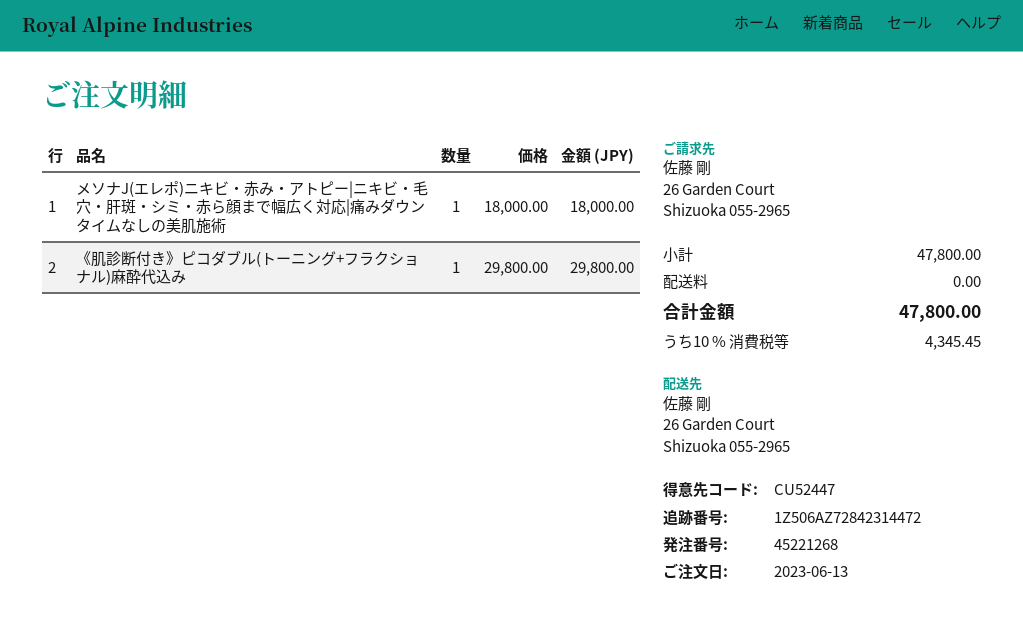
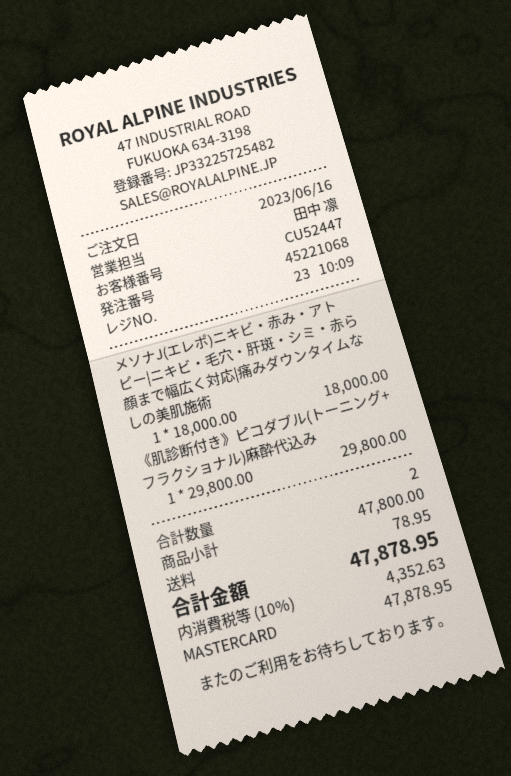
order number: 45221268 -> 45221068
order date: 2023-06-13 -> 2023-06-16
shipping: 0.00 -> 78.95
tax: 10% = 4345.45 -> 10% = 4352.63
total: 47800.00 -> 47878.95

